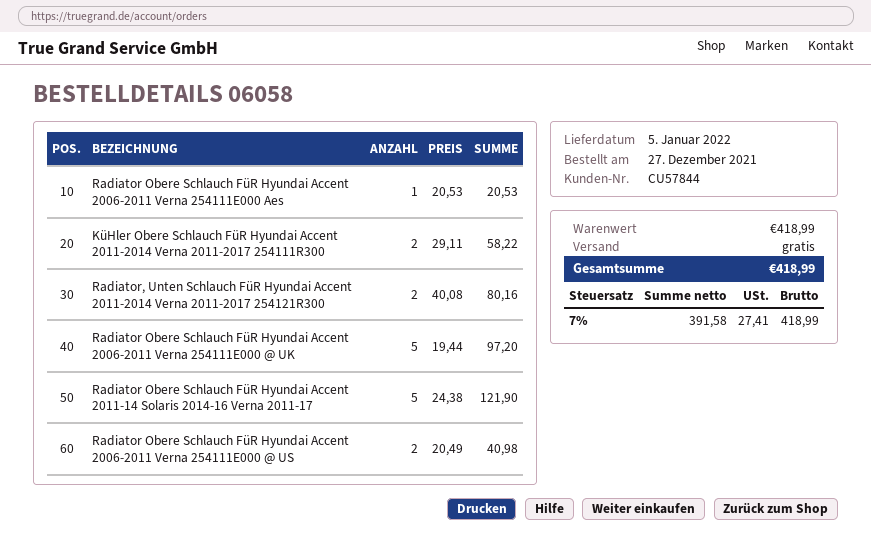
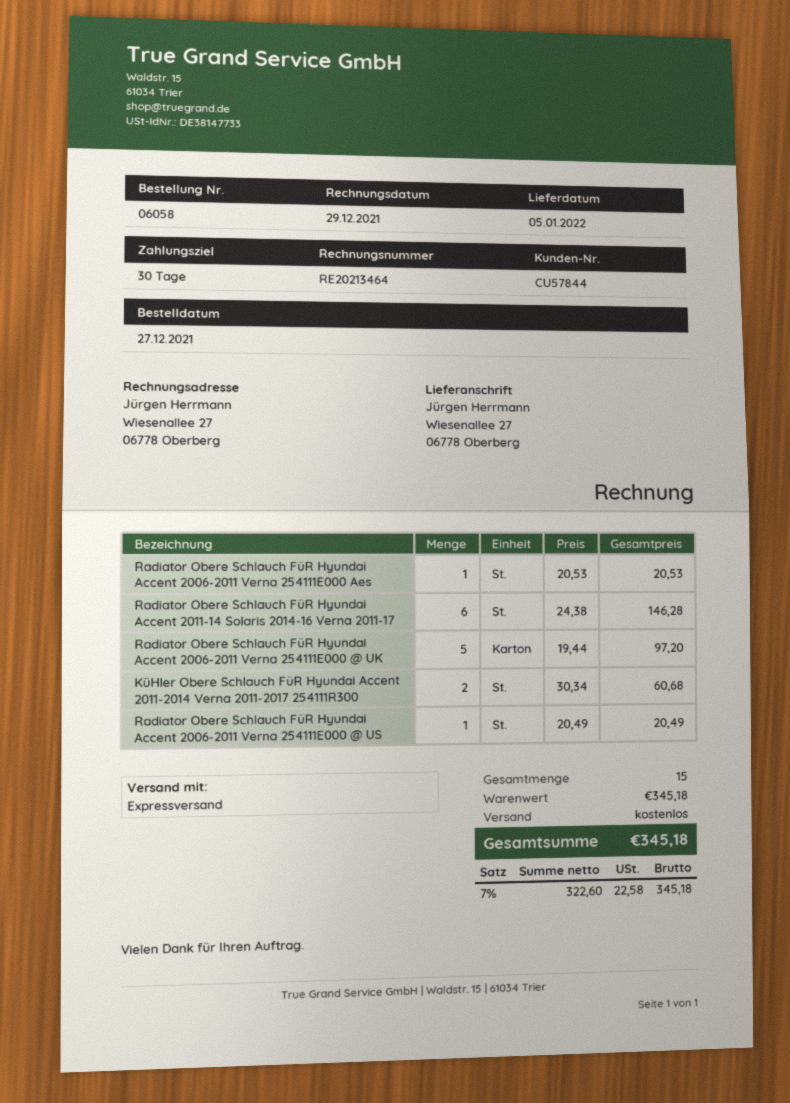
KüHler Obere Schlauch FüR Hyundai Accent 2011-2014 Verna 2011-2017 254111R300: 2 x 29.11 = 58.22 -> 2 x 30.34 = 60.68
Radiator, Unten Schlauch FüR Hyundai Accent 2011-2014 Verna 2011-2017 254121R300: 2 x 40.08 = 80.16 -> none
Radiator Obere Schlauch FüR Hyundai Accent 2011-14 Solaris 2014-16 Verna 2011-17: 5 x 24.38 = 121.90 -> 6 x 24.38 = 146.28
Radiator Obere Schlauch FüR Hyundai Accent 2006-2011 Verna 254111E000 @ US: 2 x 20.49 = 40.98 -> 1 x 20.49 = 20.49
subtotal: 418.99 -> 345.18
net: 391.58 -> 322.60
tax: 7% = 27.41 -> 7% = 22.58
total: 418.99 -> 345.18

